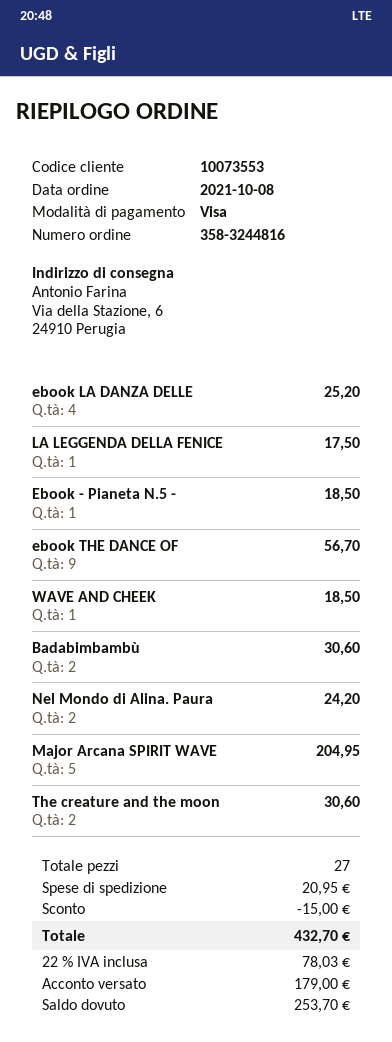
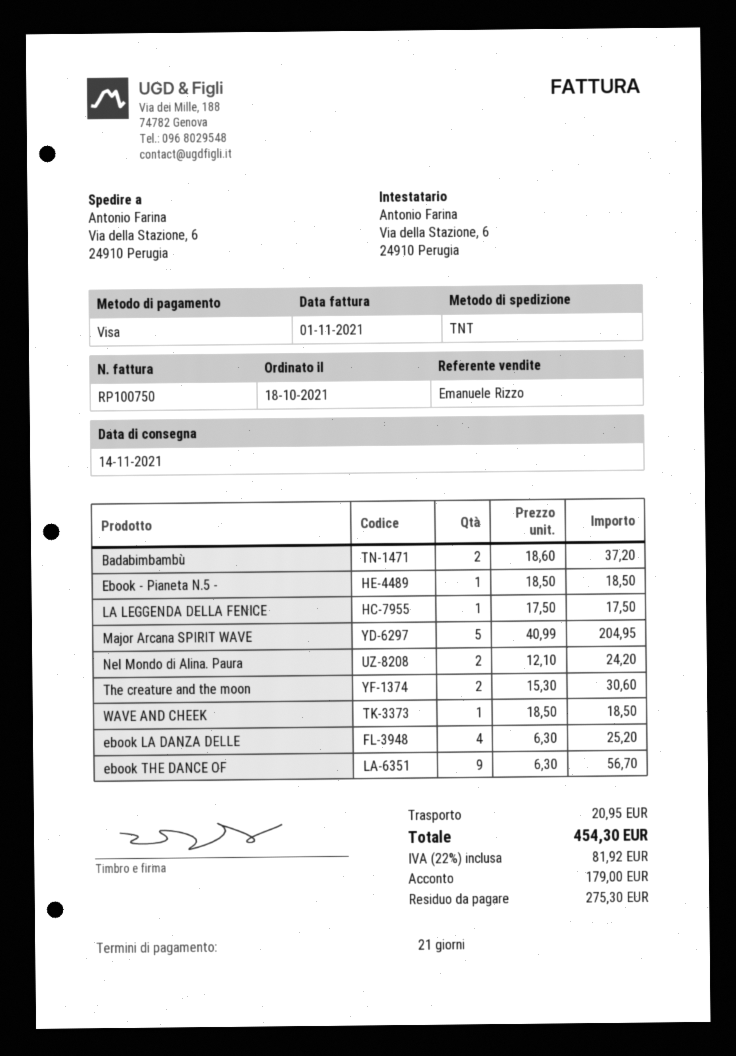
order date: 2021-10-08 -> 2021-10-18
Badabimbambù: 2 for 30.60 -> 2 for 37.20
discount: 15.00 -> none
tax: 22% = 78.03 -> 22% = 81.92
total: 432.70 -> 454.30
balance: 253.70 -> 275.30

